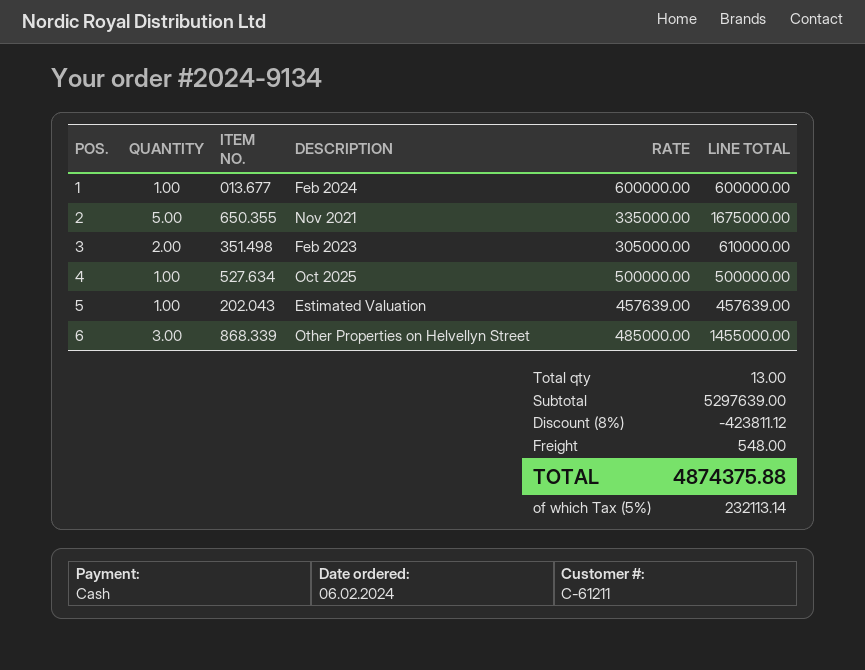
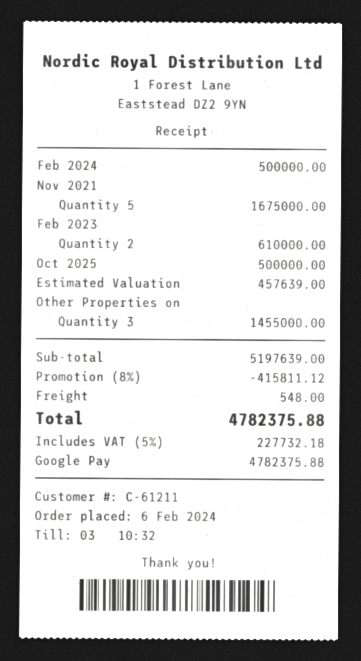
payment method: cash -> Google Pay
Feb 2024: 1 for 600000.00 -> 1 for 500000.00
subtotal: 5297639.00 -> 5197639.00
discount: 8% = 423811.12 -> 8% = 415811.12
tax: 5% = 232113.14 -> 5% = 227732.18
total: 4874375.88 -> 4782375.88

